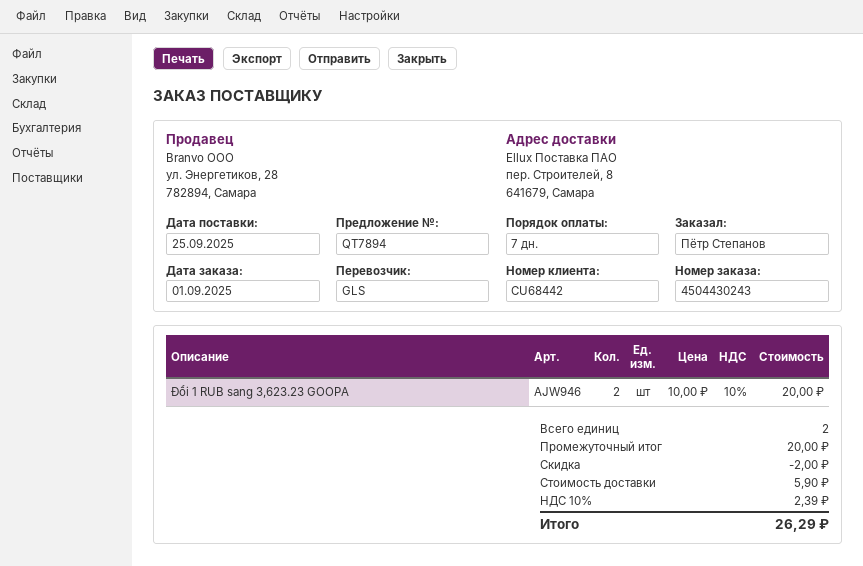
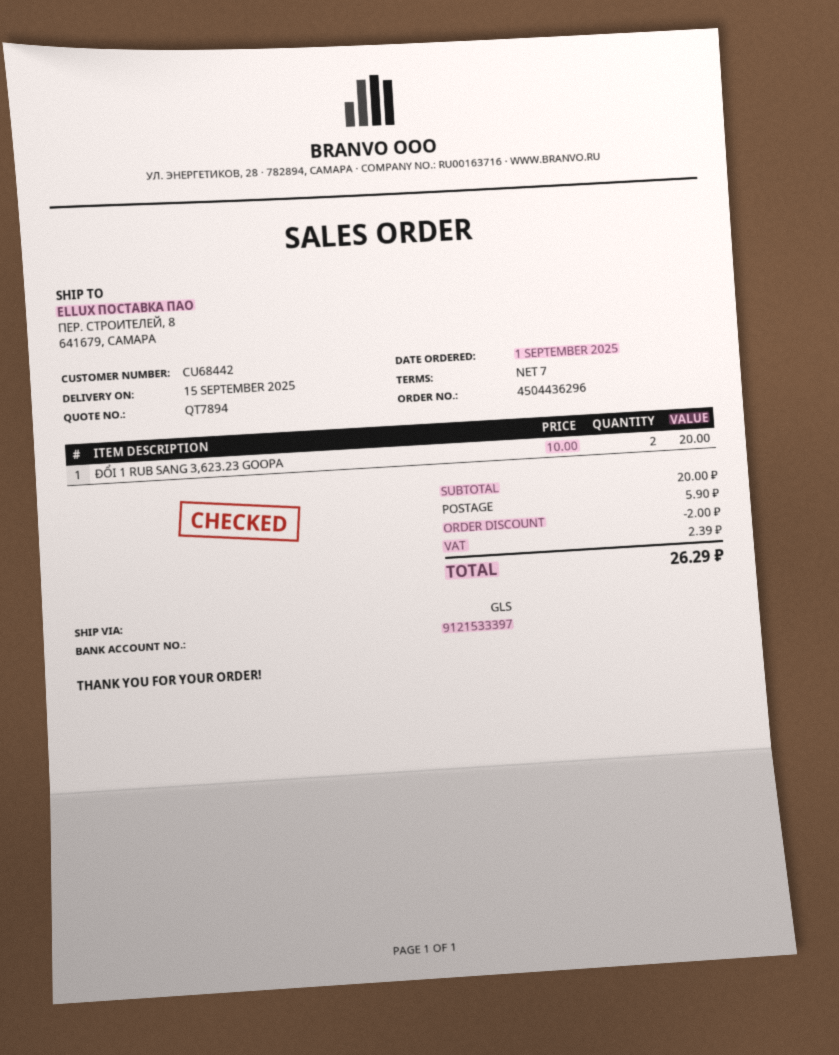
order number: 4504430243 -> 4504436296
delivery date: 2025-09-25 -> 2025-09-15

